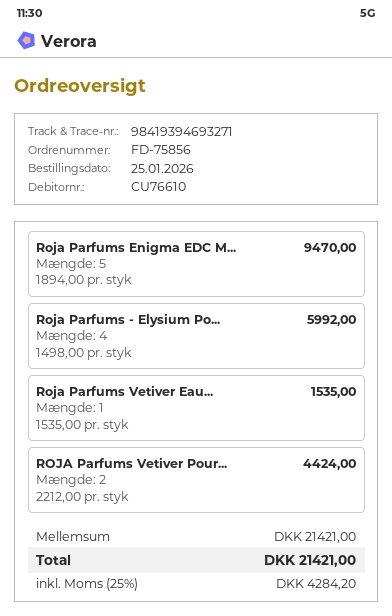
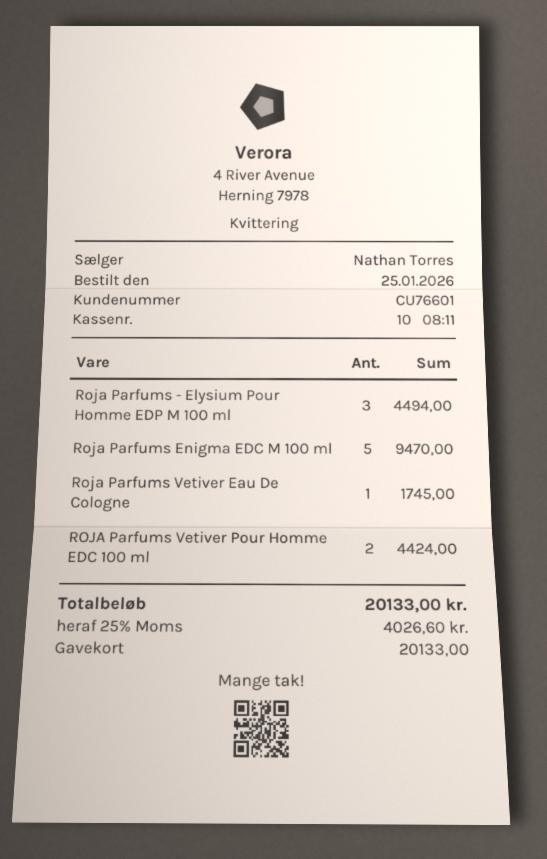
customer number: CU76610 -> CU76601
Roja Parfums - Elysium Po...: 4 for 5992.00 -> 3 for 4494.00
Roja Parfums Vetiver Eau...: 1 for 1535.00 -> 1 for 1745.00
tax: 25% = 4284.20 -> 25% = 4026.60
total: 21421.00 -> 20133.00

